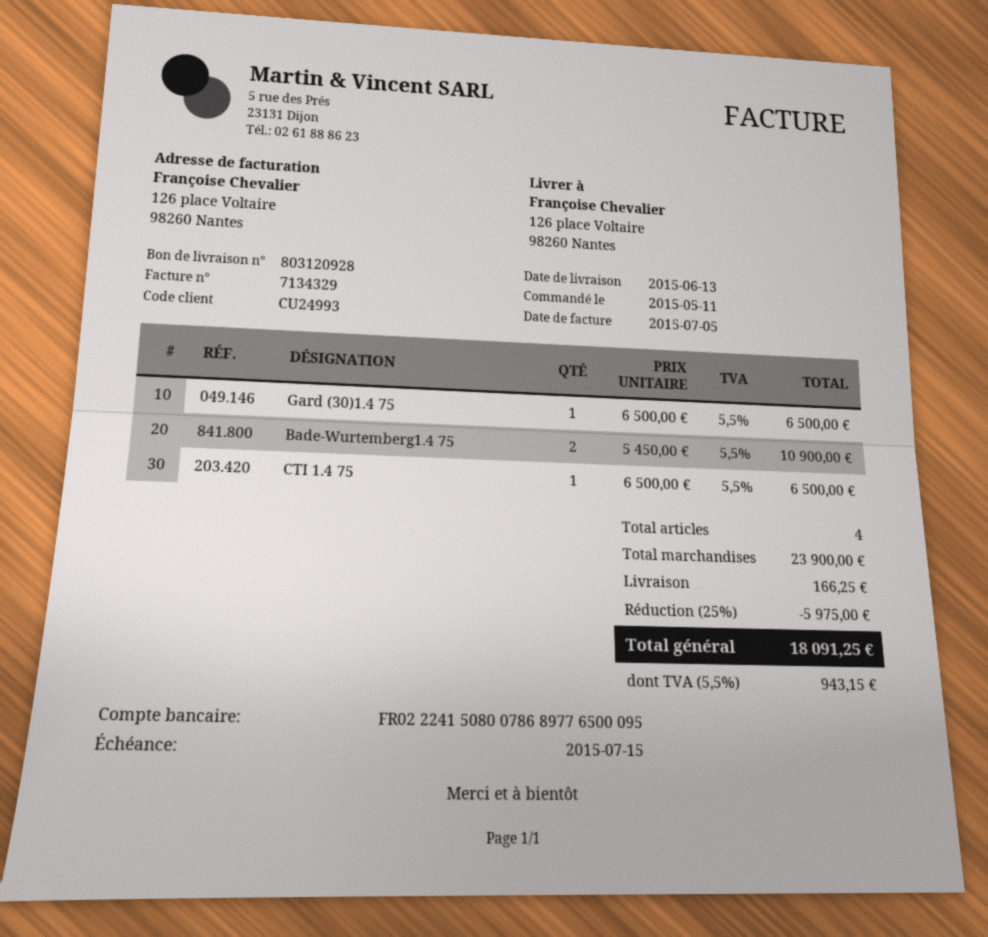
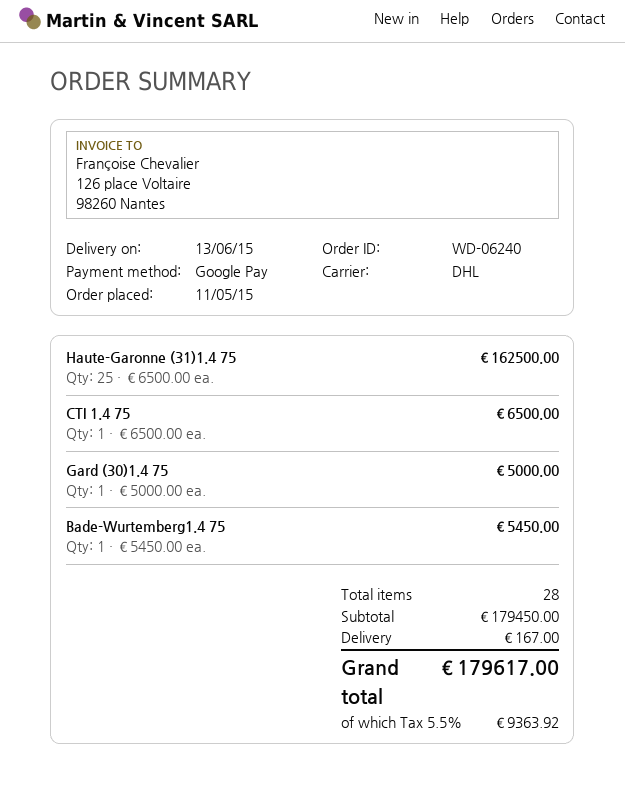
Gard (30)1.4 75: 1 x 6500.00 = 6500.00 -> 1 x 5000.00 = 5000.00
Bade-Wurtemberg1.4 75: 2 x 5450.00 = 10900.00 -> 1 x 5450.00 = 5450.00
Haute-Garonne (31)1.4 75: none -> 25 x 6500.00 = 162500.00
total quantity: 4 -> 28
subtotal: 23900.00 -> 179450.00
discount: 25% = 5975.00 -> none
shipping: 166.25 -> 167.00
tax: 5.5% = 943.15 -> 5.5% = 9363.92
total: 18091.25 -> 179617.00

